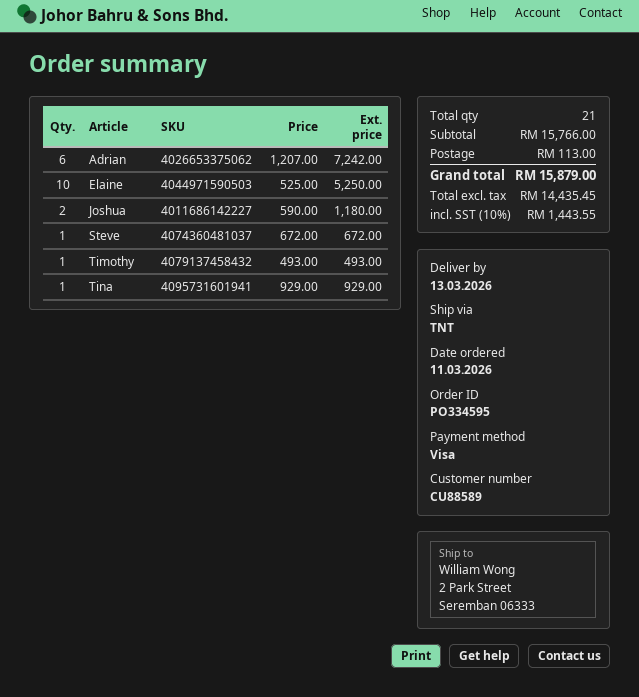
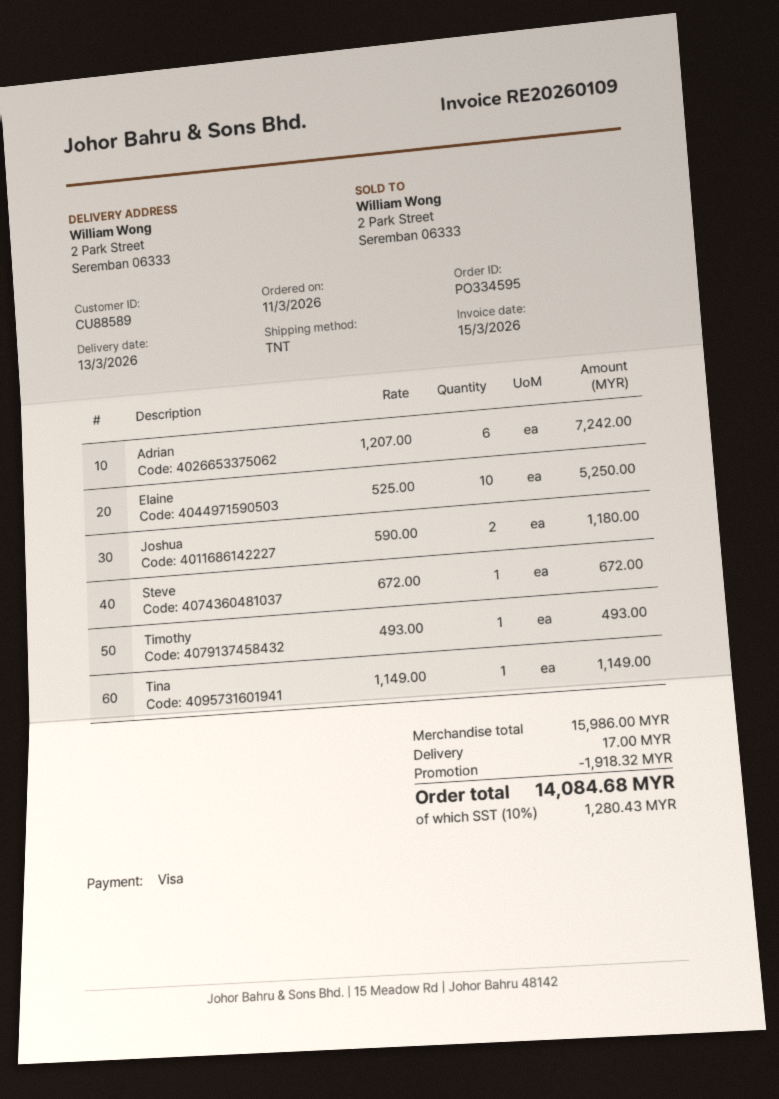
Tina: 1 x 929.00 = 929.00 -> 1 x 1149.00 = 1149.00
subtotal: 15766.00 -> 15986.00
discount: none -> 1918.32
shipping: 113.00 -> 17.00
tax: 10% = 1443.55 -> 10% = 1280.43
total: 15879.00 -> 14084.68

